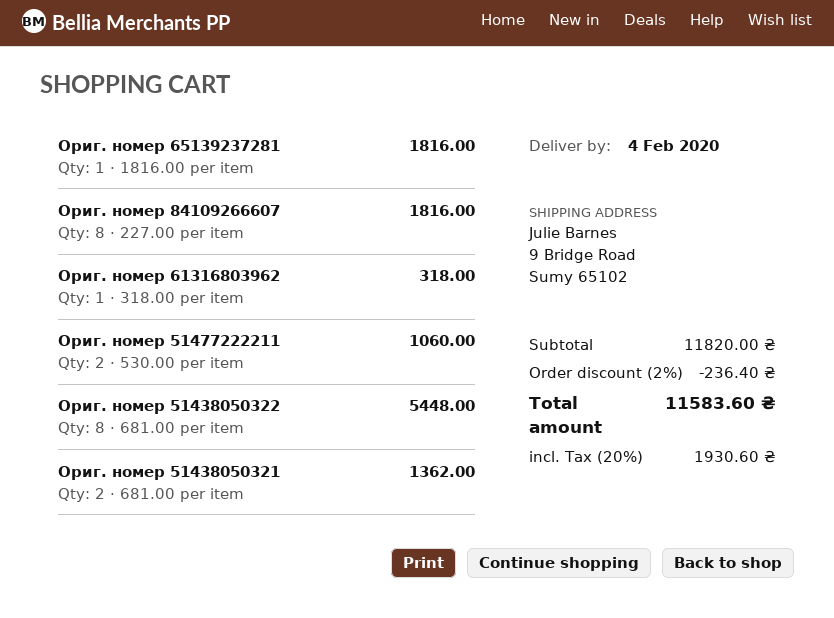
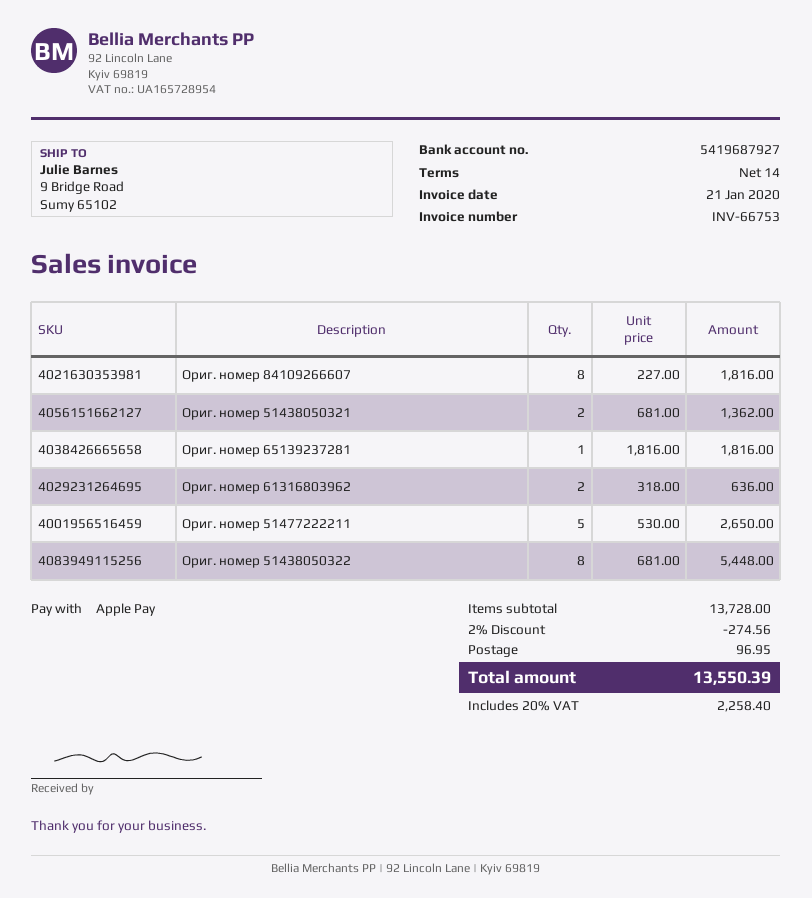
Ориг. номер 61316803962: 1 x 318.00 = 318.00 -> 2 x 318.00 = 636.00
Ориг. номер 51477222211: 2 x 530.00 = 1060.00 -> 5 x 530.00 = 2650.00
subtotal: 11820.00 -> 13728.00
discount: 2% = 236.40 -> 2% = 274.56
shipping: none -> 96.95
tax: 20% = 1930.60 -> 20% = 2258.40
total: 11583.60 -> 13550.39

